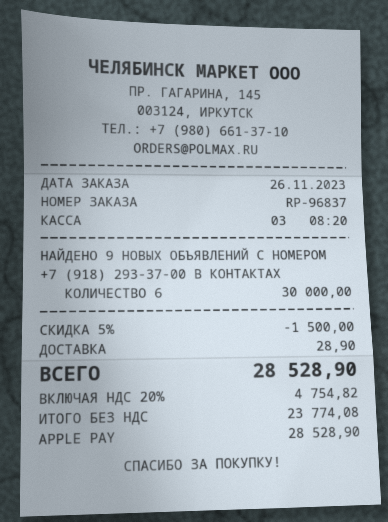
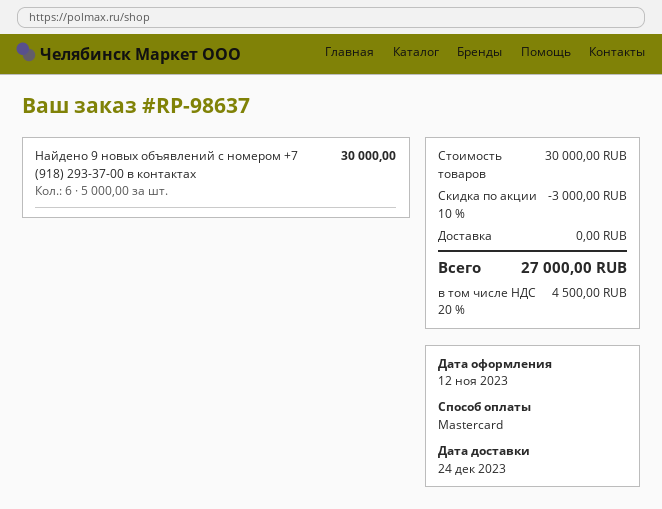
order number: RP-96837 -> RP-98637
order date: 2023-11-26 -> 2023-11-12
payment method: Apple Pay -> Mastercard
discount: 5% = 1500.00 -> 10% = 3000.00
shipping: 28.90 -> 0.00
tax: 20% = 4754.82 -> 20% = 4500.00
total: 28528.90 -> 27000.00

